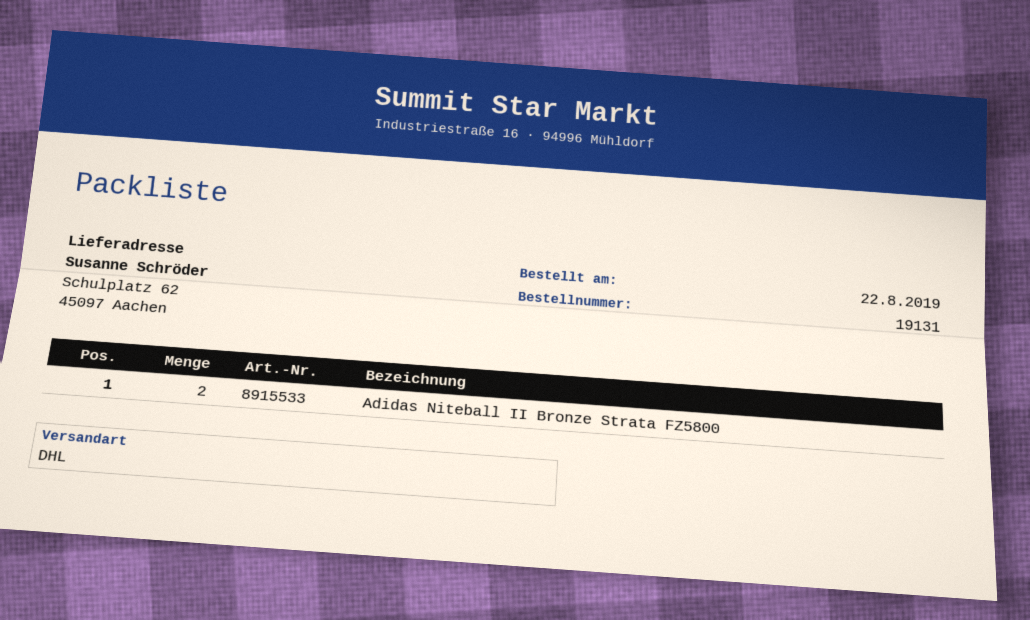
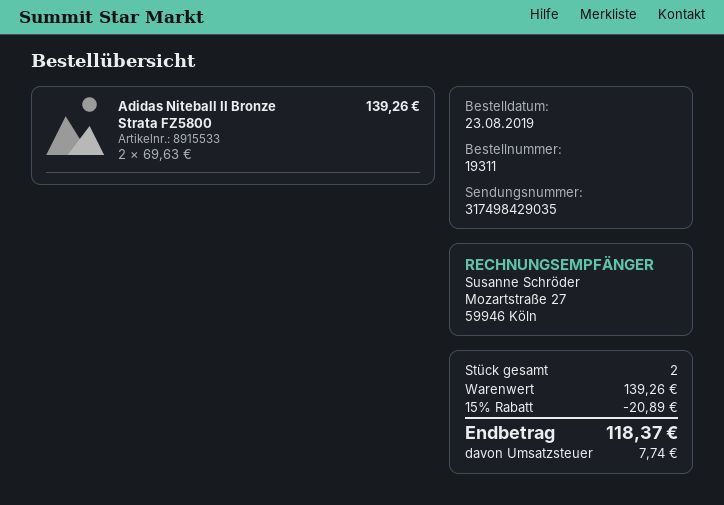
order number: 19131 -> 19311
order date: 2019-08-22 -> 2019-08-23

